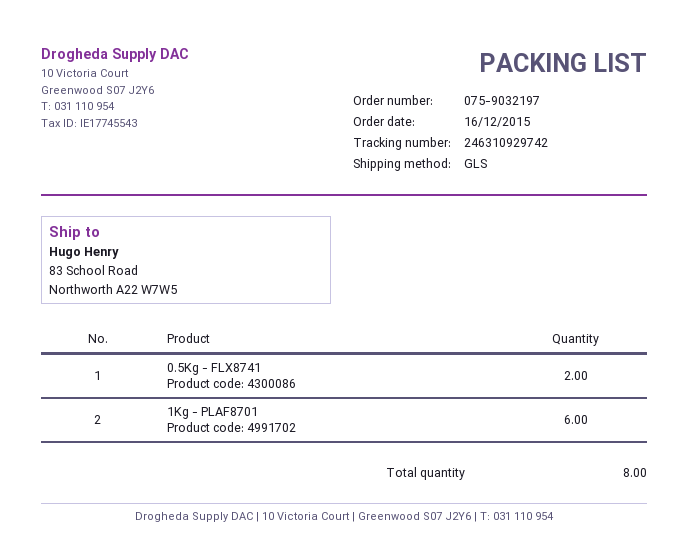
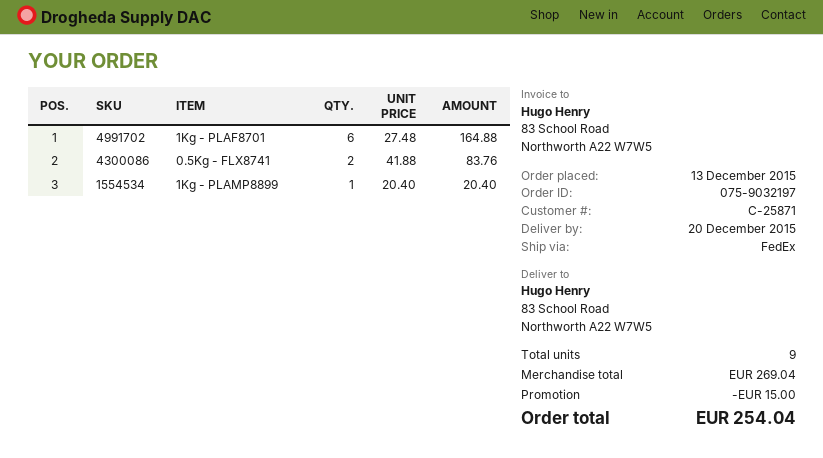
order date: 2015-12-16 -> 2015-12-13
shipping method: GLS -> FedEx
1Kg - PLAMP8899: none -> 1
total quantity: 8 -> 9

